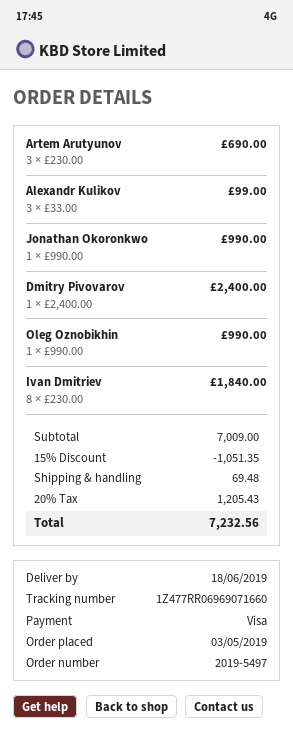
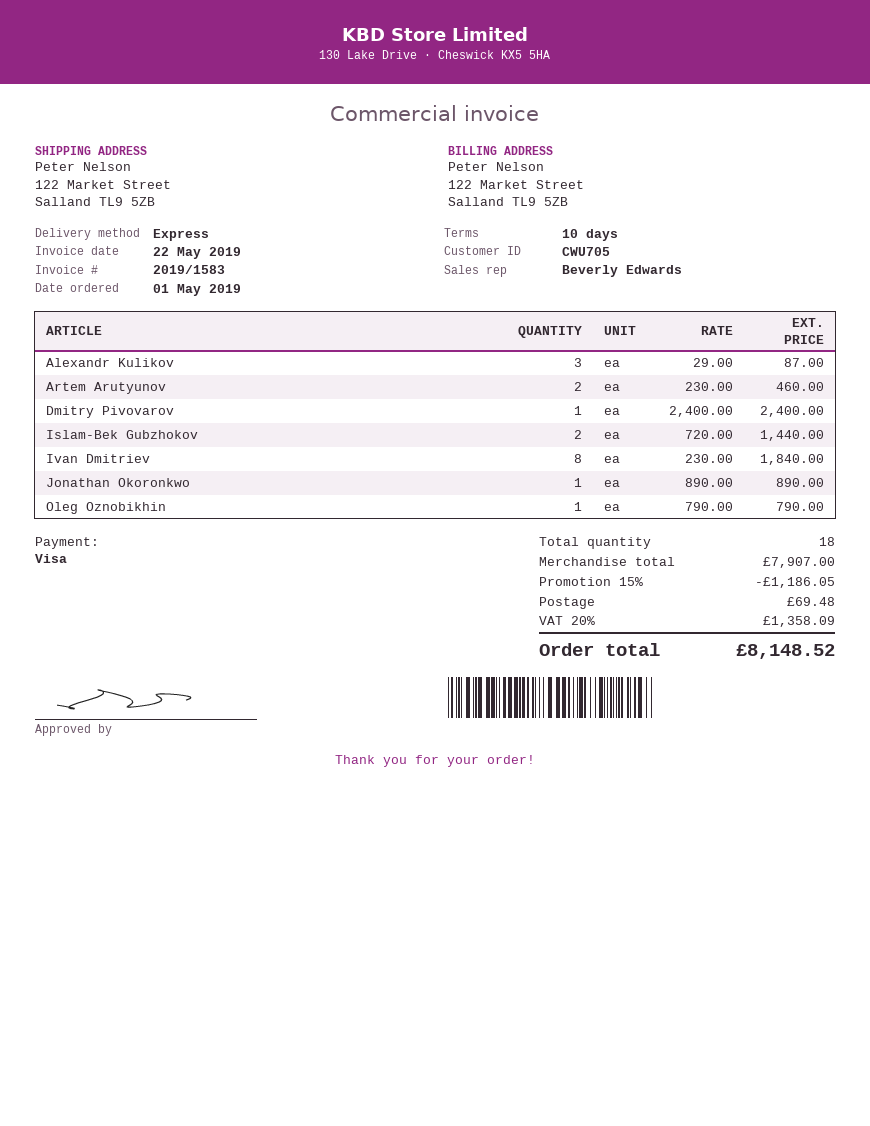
order date: 2019-05-03 -> 2019-05-01
Artem Arutyunov: 3 x 230.00 = 690.00 -> 2 x 230.00 = 460.00
Alexandr Kulikov: 3 x 33.00 = 99.00 -> 3 x 29.00 = 87.00
Jonathan Okoronkwo: 1 x 990.00 = 990.00 -> 1 x 890.00 = 890.00
Oleg Oznobikhin: 1 x 990.00 = 990.00 -> 1 x 790.00 = 790.00
Islam-Bek Gubzhokov: none -> 2 x 720.00 = 1440.00
subtotal: 7009.00 -> 7907.00
discount: 15% = 1051.35 -> 15% = 1186.05
tax: 20% = 1205.43 -> 20% = 1358.09
total: 7232.56 -> 8148.52

